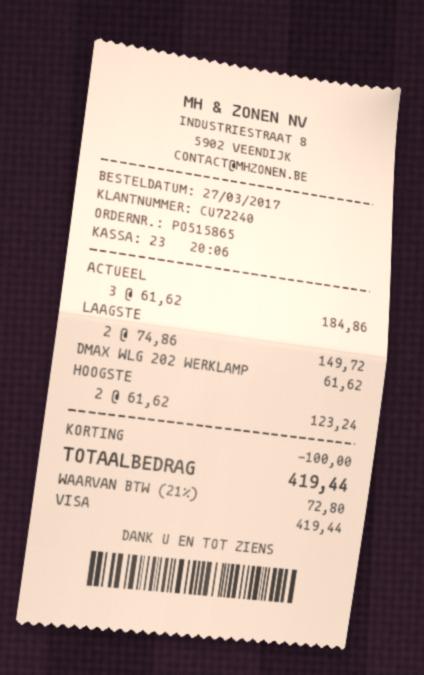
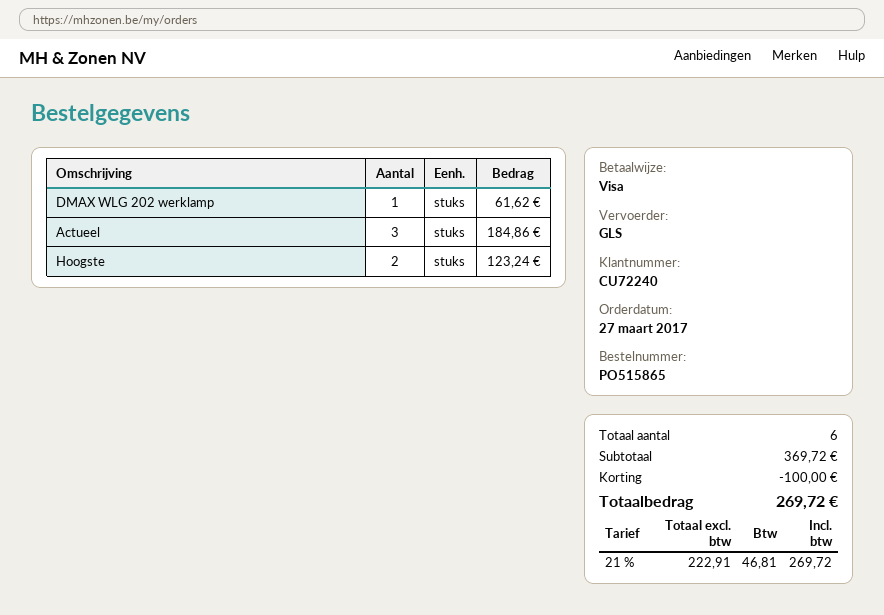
LAAGSTE: 2 for 149.72 -> none
tax: 21% = 72.80 -> 21% = 46.81
total: 419.44 -> 269.72

